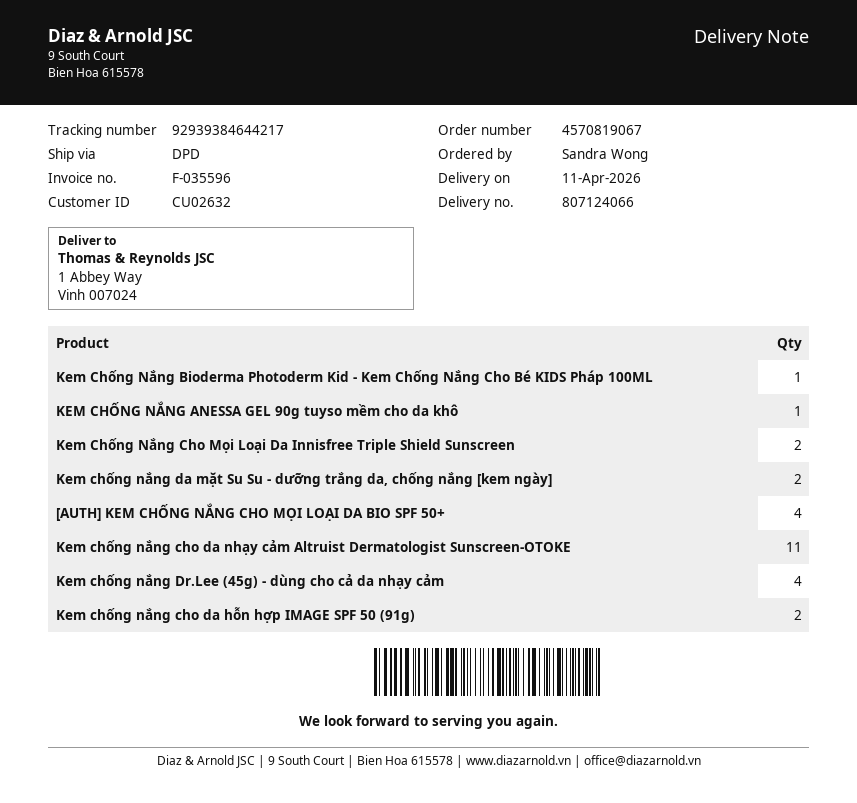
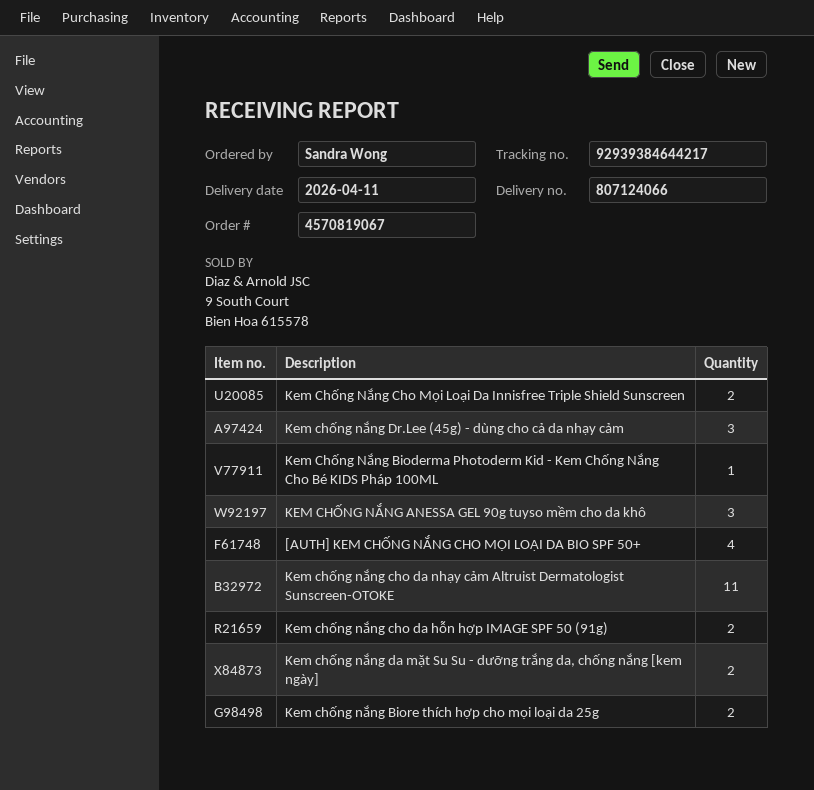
KEM CHỐNG NẮNG ANESSA GEL 90g tuyso mềm cho da khô: 1 -> 3
Kem chống nắng Dr.Lee (45g) - dùng cho cả da nhạy cảm: 4 -> 3
Kem chống nắng Biore thích hợp cho mọi loại da 25g: none -> 2

